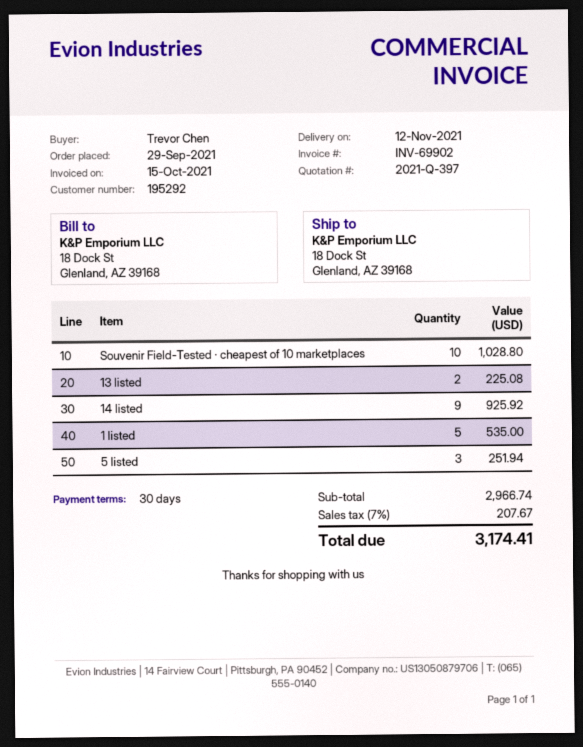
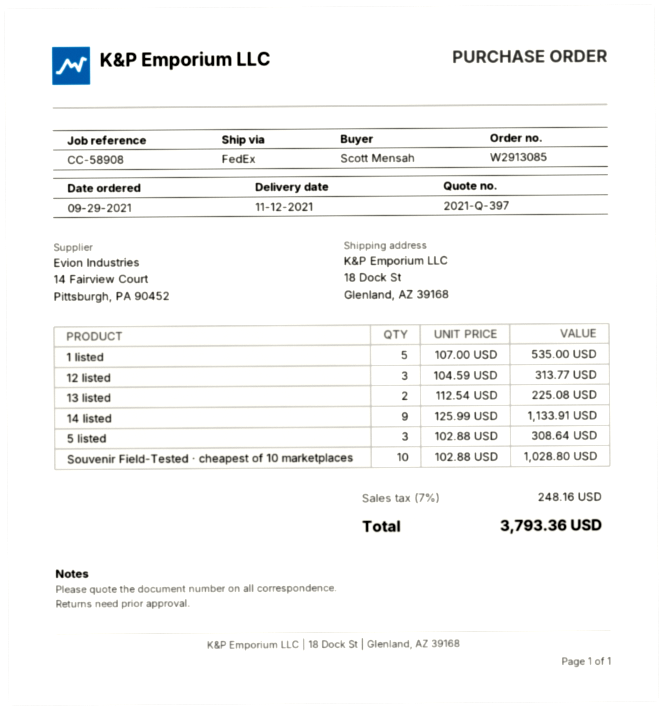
ordered by: Trevor Chen -> Scott Mensah
14 listed: 9 for 925.92 -> 9 for 1133.91
5 listed: 3 for 251.94 -> 3 for 308.64
12 listed: none -> 3 for 313.77
tax: 7% = 207.67 -> 7% = 248.16
total: 3174.41 -> 3793.36

